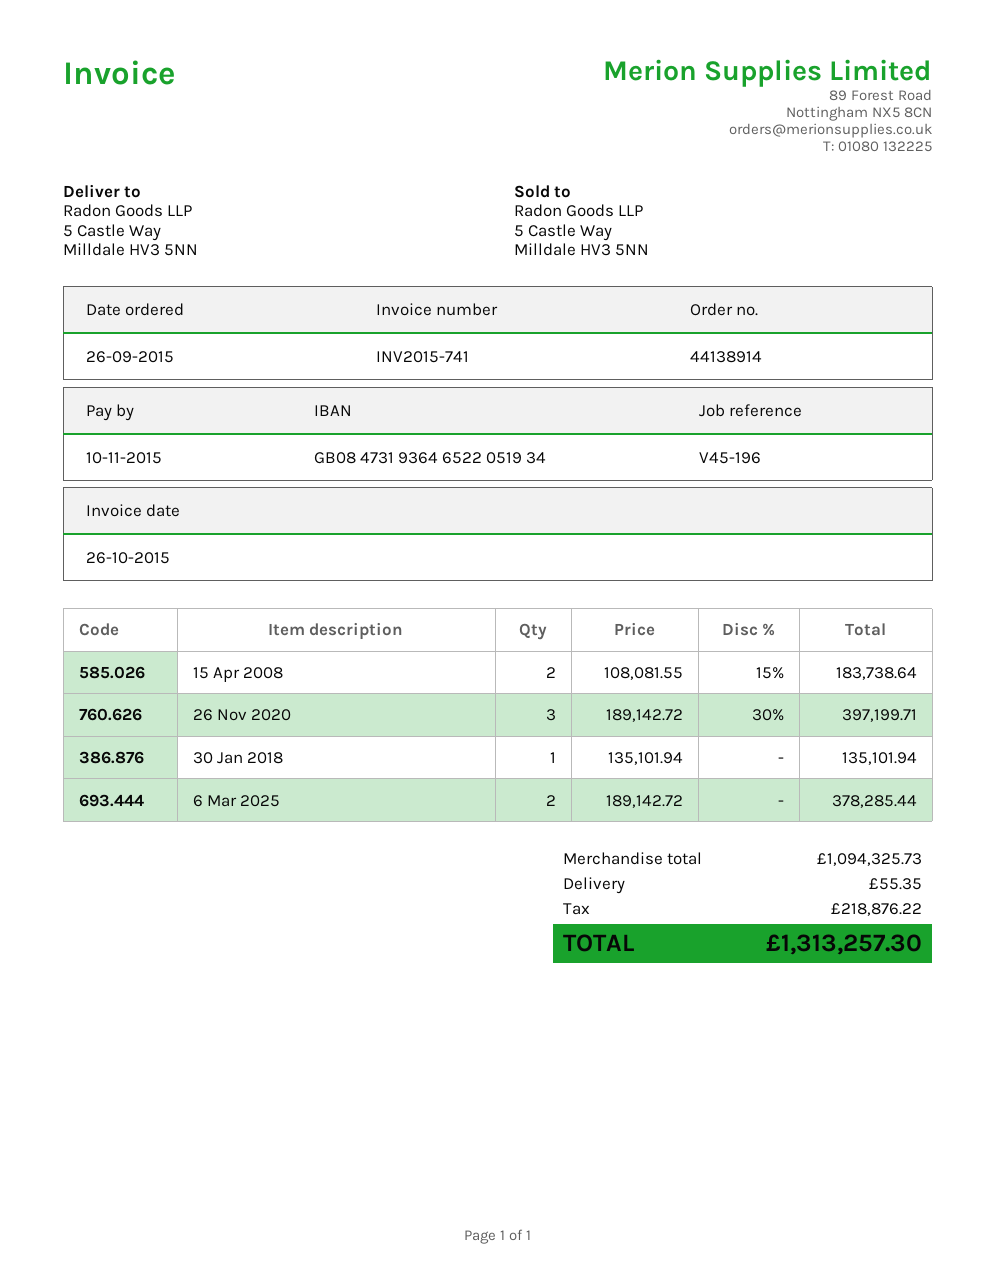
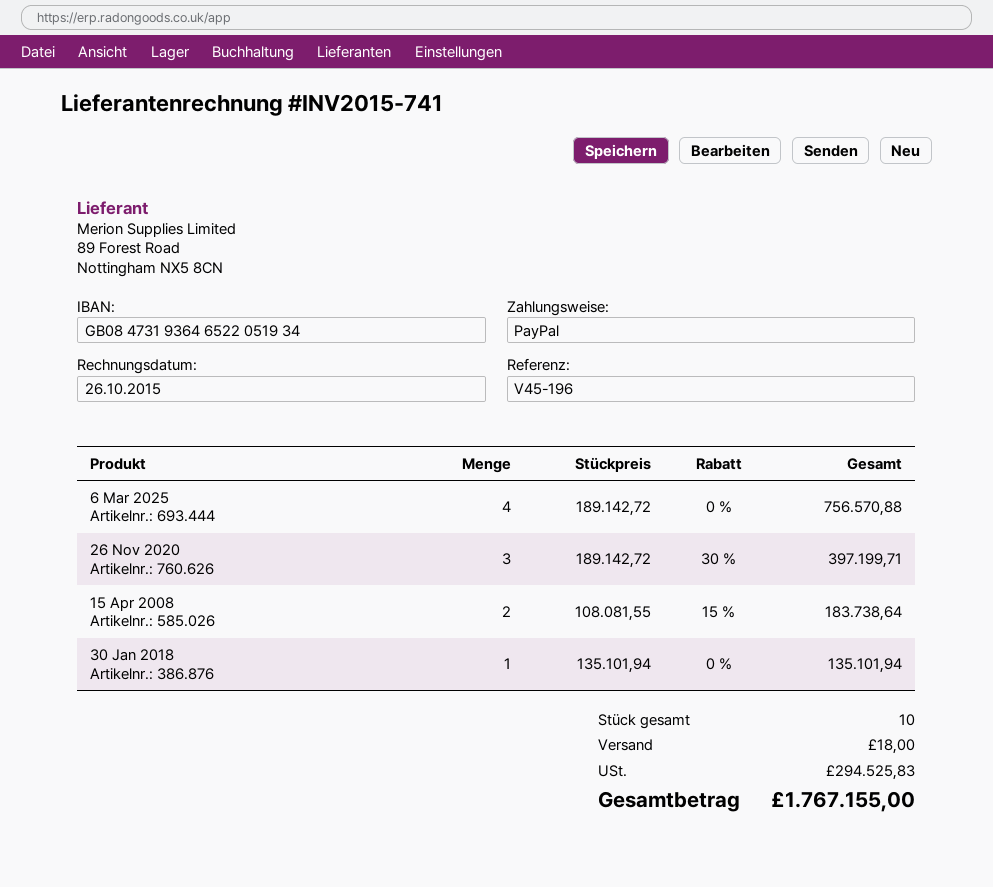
6 Mar 2025: 2 x 189142.72 = 378285.44 -> 4 x 189142.72 = 756570.88
shipping: 55.35 -> 18.00
tax: 218876.22 -> 294525.83
total: 1313257.30 -> 1767155.00

